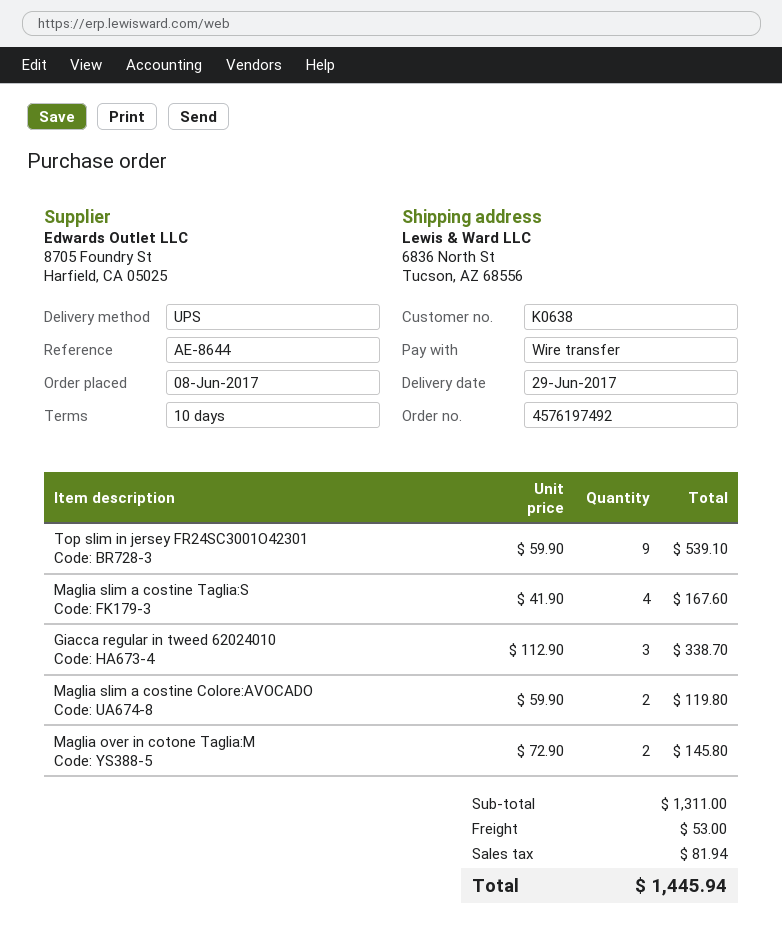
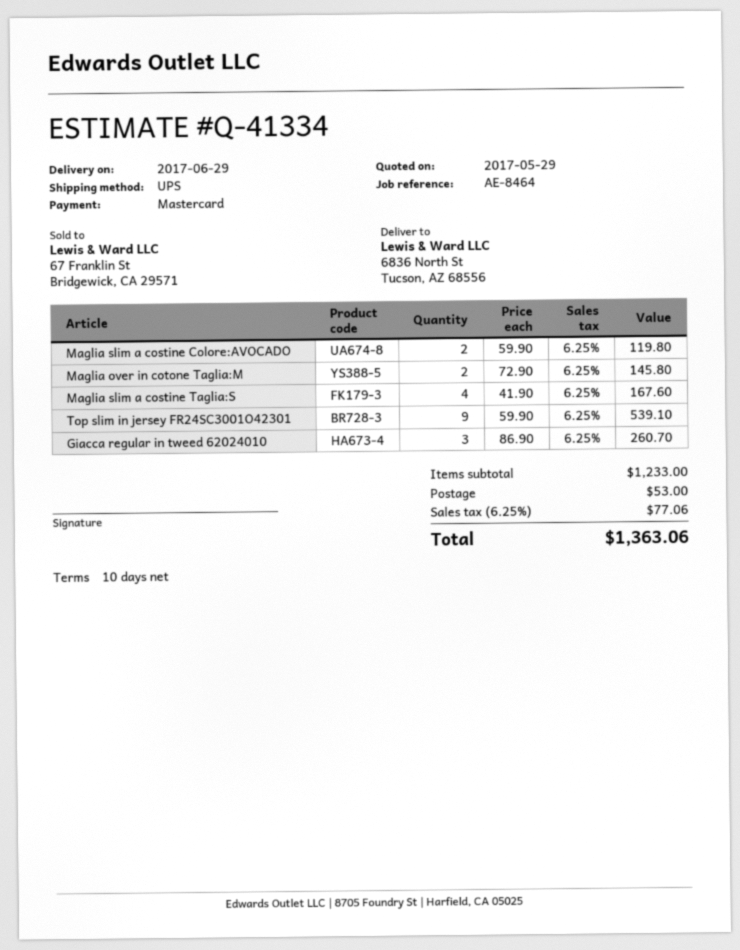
reference: AE-8644 -> AE-8464
payment method: bank transfer -> Mastercard
Giacca regular in tweed 62024010: 3 x 112.90 = 338.70 -> 3 x 86.90 = 260.70
subtotal: 1311.00 -> 1233.00
tax: 81.94 -> 77.06
total: 1445.94 -> 1363.06

